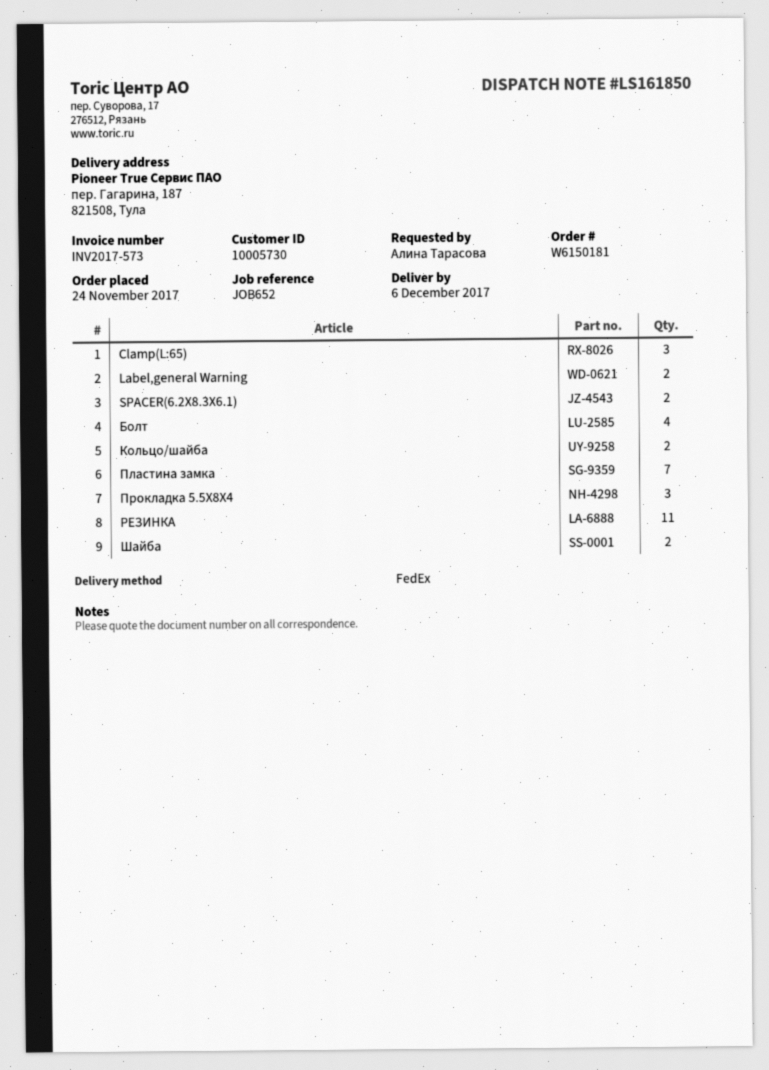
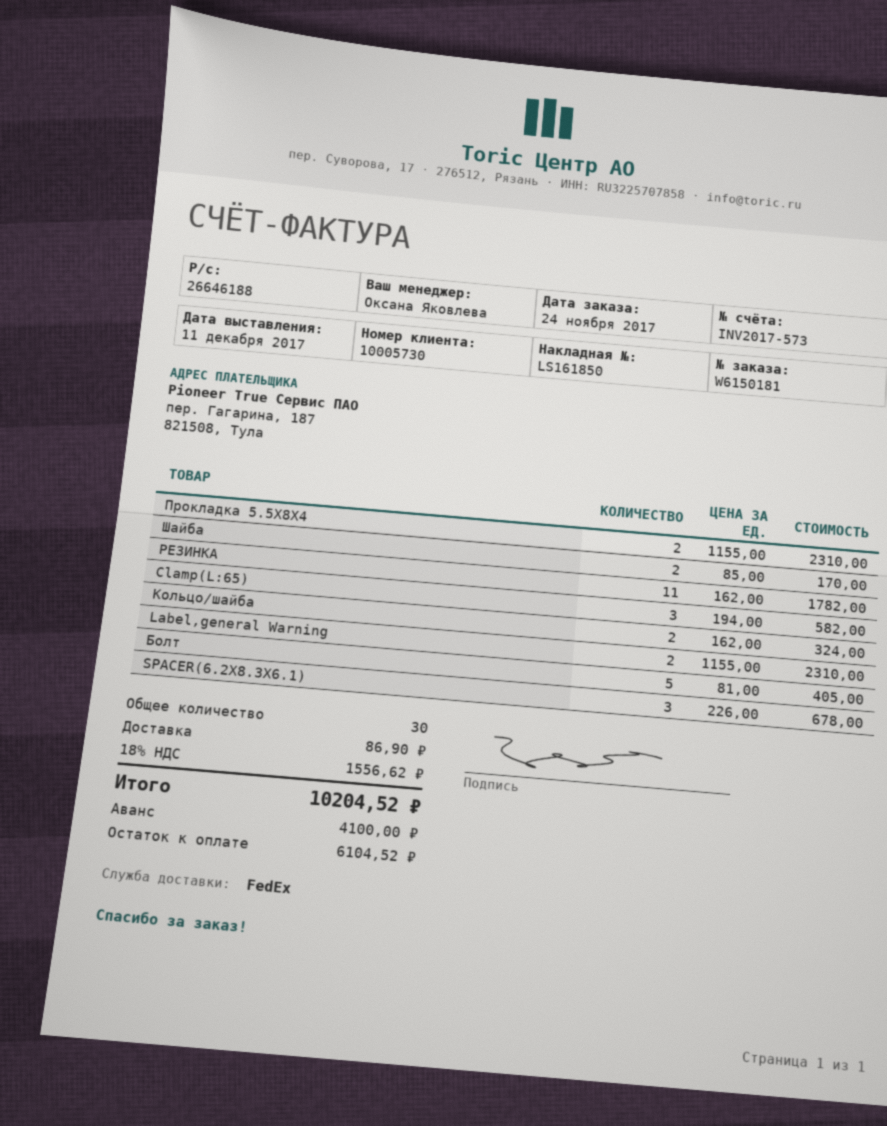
SPACER(6.2X8.3X6.1): 2 -> 3
Болт: 4 -> 5
Пластина замка: 7 -> none
Прокладка 5.5X8X4: 3 -> 2

